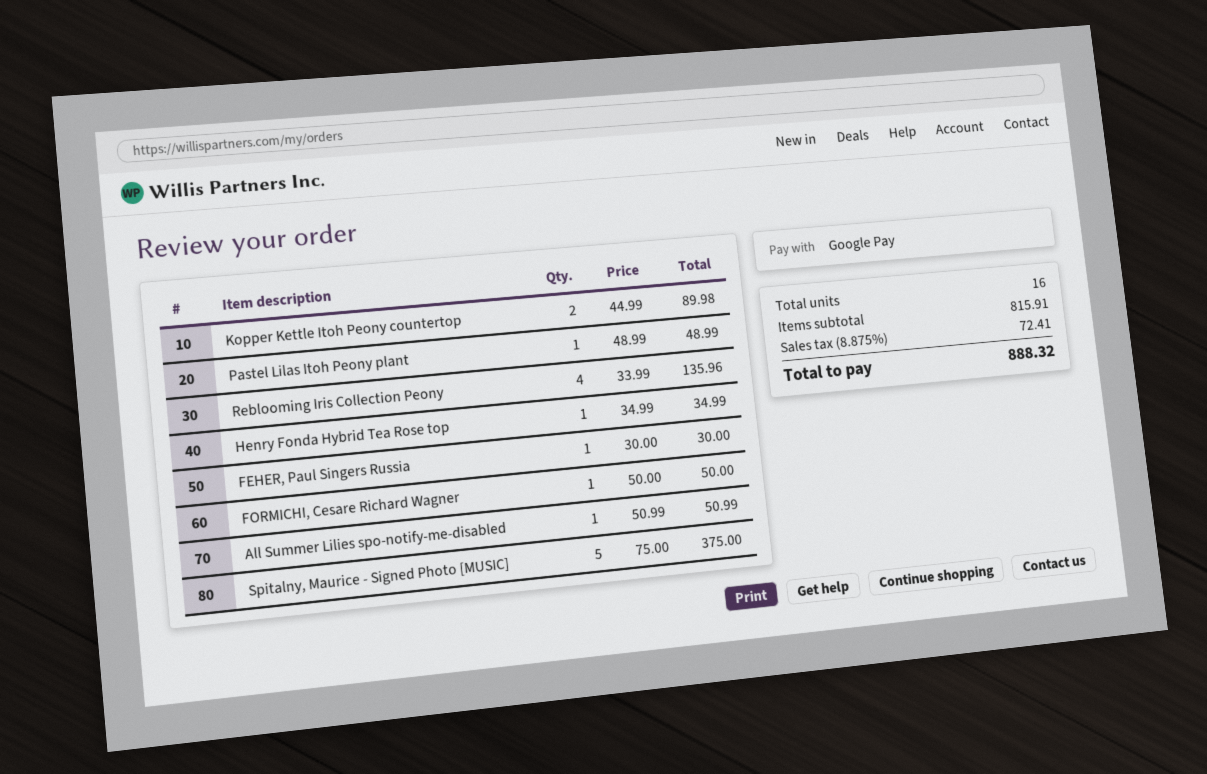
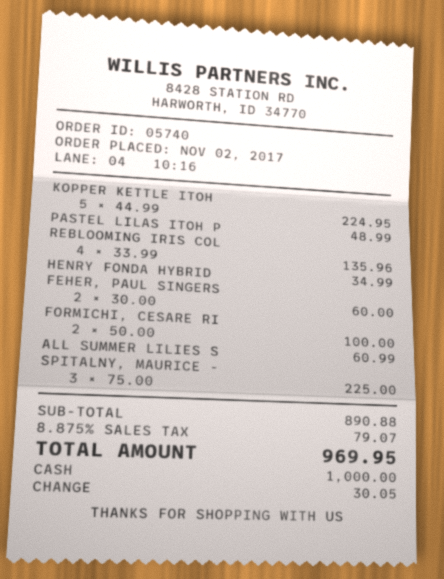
payment method: Google Pay -> cash
Kopper Kettle Itoh Peony countertop: 2 x 44.99 = 89.98 -> 5 x 44.99 = 224.95
FEHER, Paul Singers Russia: 1 x 30.00 = 30.00 -> 2 x 30.00 = 60.00
FORMICHI, Cesare Richard Wagner: 1 x 50.00 = 50.00 -> 2 x 50.00 = 100.00
All Summer Lilies spo-notify-me-disabled: 1 x 50.99 = 50.99 -> 1 x 60.99 = 60.99
Spitalny, Maurice - Signed Photo [MUSIC]: 5 x 75.00 = 375.00 -> 3 x 75.00 = 225.00
subtotal: 815.91 -> 890.88
tax: 8.875% = 72.41 -> 8.875% = 79.07
total: 888.32 -> 969.95

